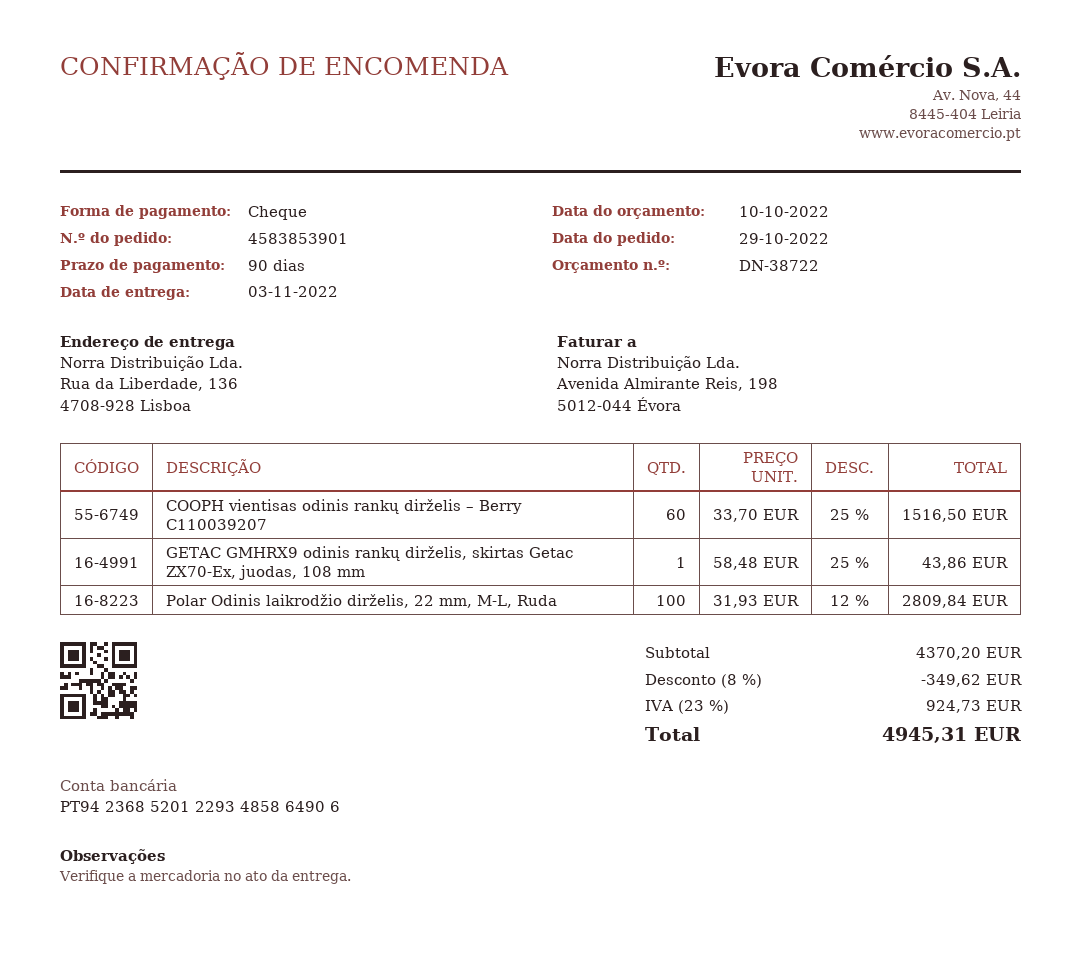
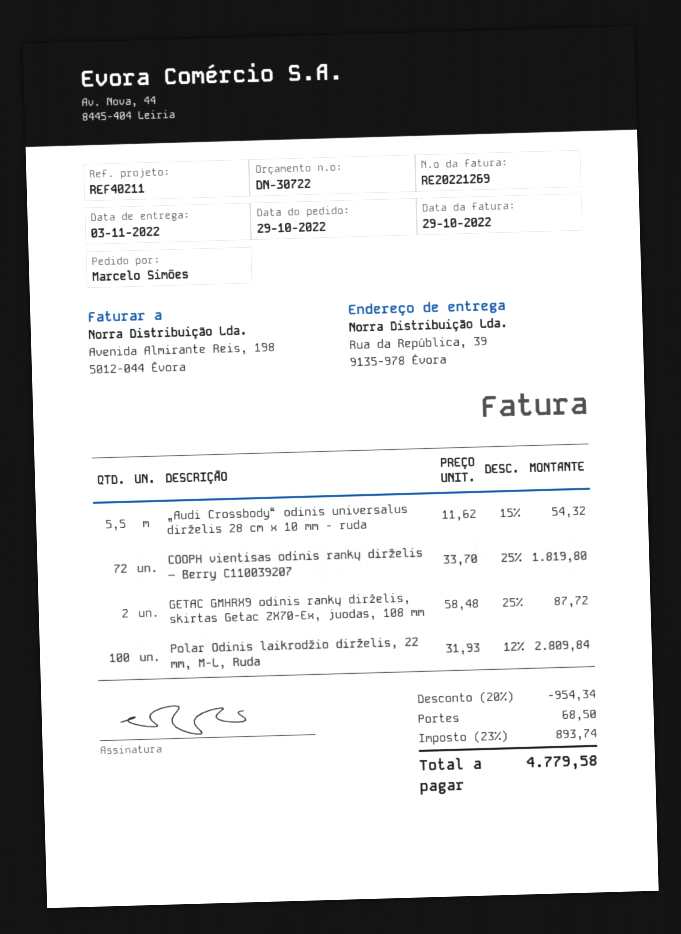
quote number: DN-38722 -> DN-30722
ship to: Rua da Liberdade, 136, 4708-928 Lisboa -> Rua da República, 39, 9135-978 Évora
COOPH vientisas odinis rankų dirželis – Berry C110039207: 60 x 33.70 - 25% = 1516.50 -> 72 x 33.70 - 25% = 1819.80
GETAC GMHRX9 odinis rankų dirželis, skirtas Getac ZX70-Ex, juodas, 108 mm: 1 x 58.48 - 25% = 43.86 -> 2 x 58.48 - 25% = 87.72
„Audi Crossbody“ odinis universalus dirželis 28 cm x 10 mm - ruda: none -> 5.5 x 11.62 - 15% = 54.32
discount: 8% = 349.62 -> 20% = 954.34
shipping: none -> 68.50
tax: 23% = 924.73 -> 23% = 893.74
total: 4945.31 -> 4779.58

